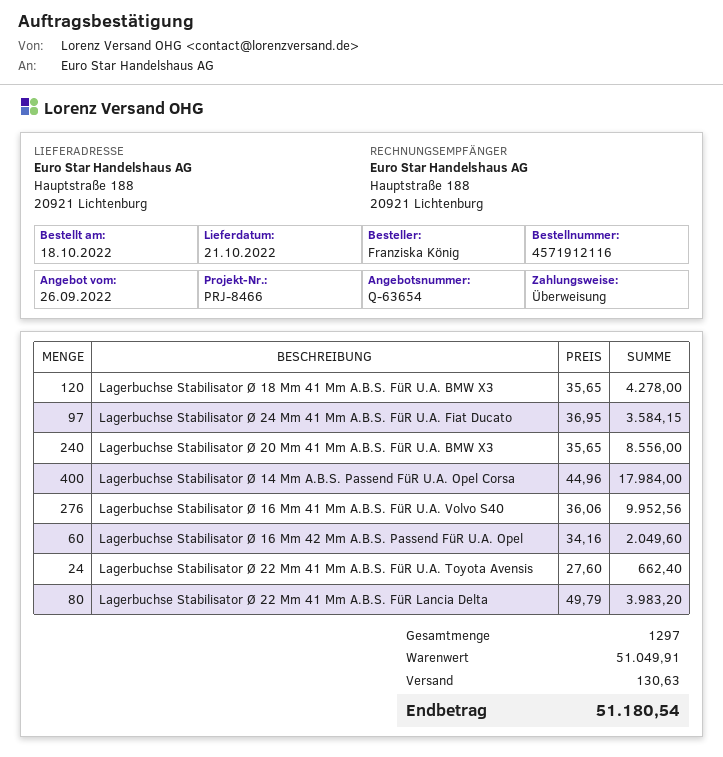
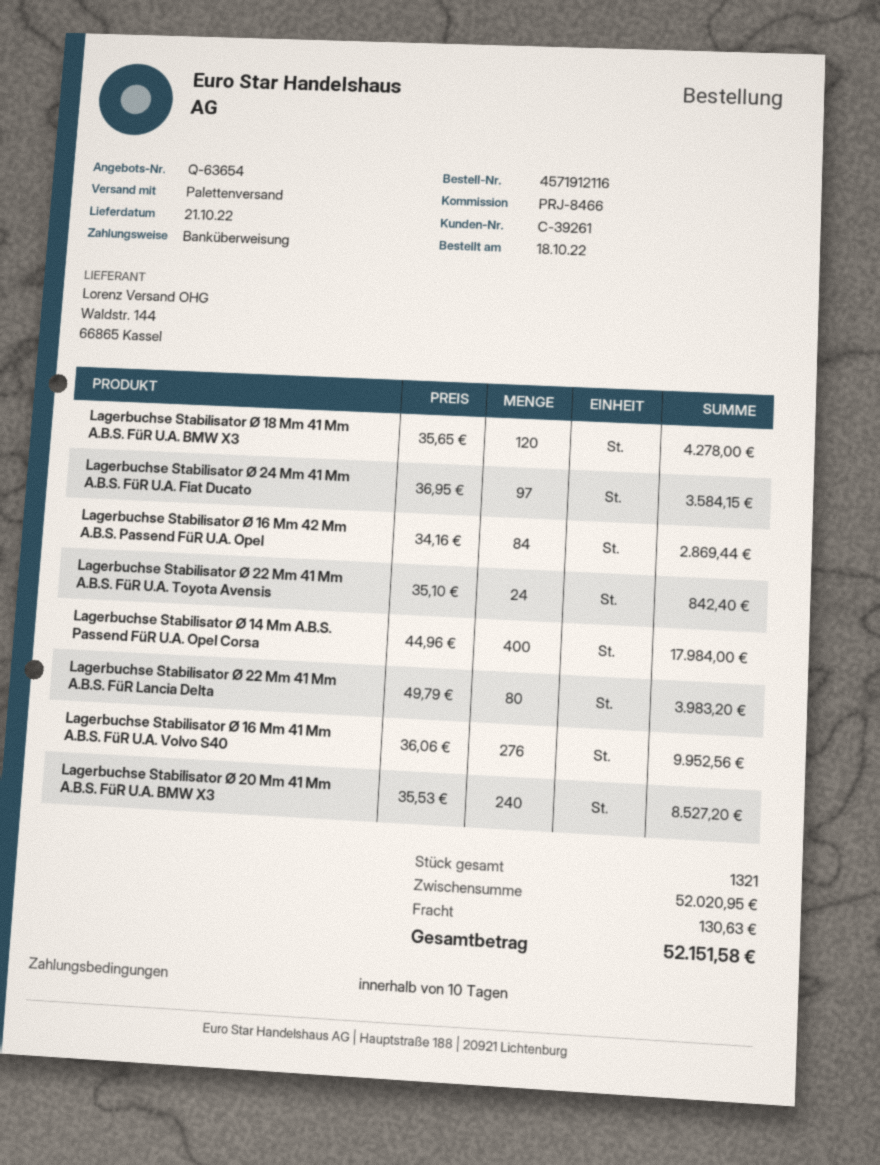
Lagerbuchse Stabilisator Ø 20 Mm 41 Mm A.B.S. FüR U.A. BMW X3: 240 x 35.65 = 8556.00 -> 240 x 35.53 = 8527.20
Lagerbuchse Stabilisator Ø 16 Mm 42 Mm A.B.S. Passend FüR U.A. Opel: 60 x 34.16 = 2049.60 -> 84 x 34.16 = 2869.44
Lagerbuchse Stabilisator Ø 22 Mm 41 Mm A.B.S. FüR U.A. Toyota Avensis: 24 x 27.60 = 662.40 -> 24 x 35.10 = 842.40
total quantity: 1297 -> 1321
subtotal: 51049.91 -> 52020.95
total: 51180.54 -> 52151.58

